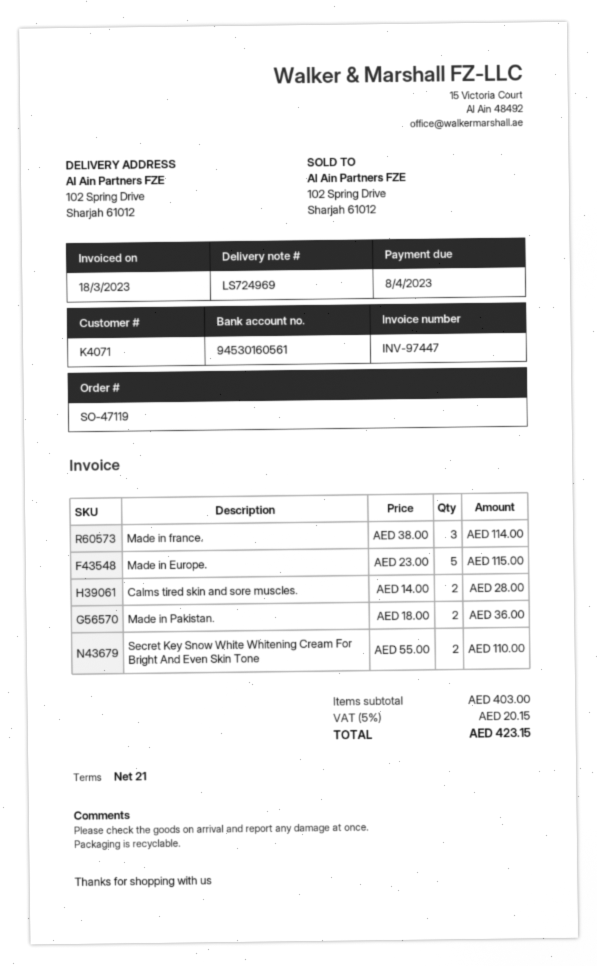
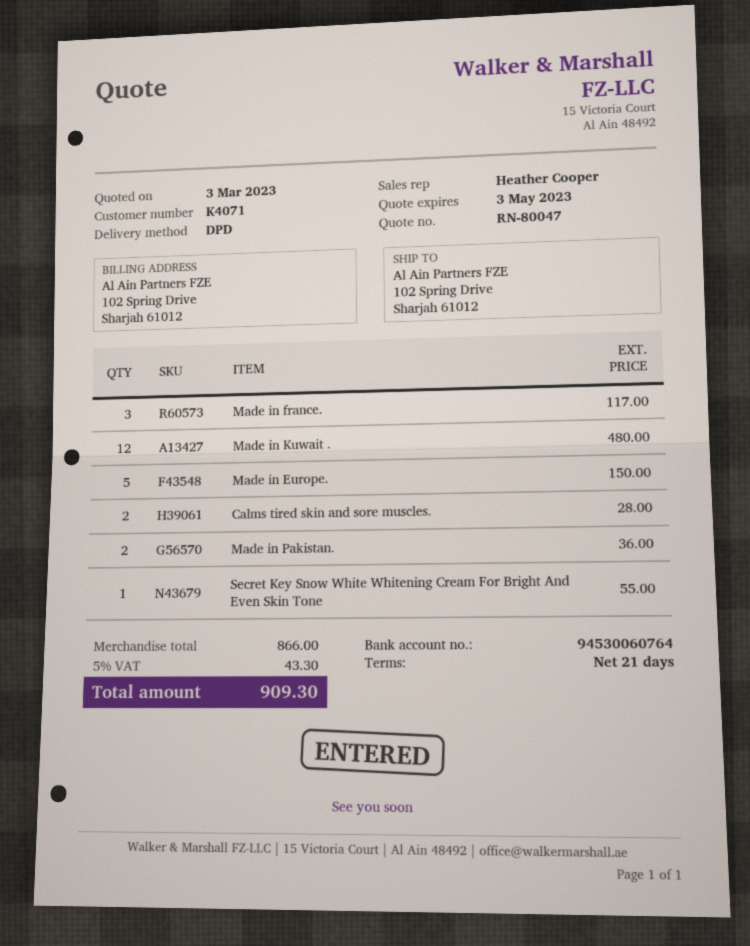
bank account: 94530160561 -> 94530060764
Made in france.: 3 for 114.00 -> 3 for 117.00
Made in Europe.: 5 for 115.00 -> 5 for 150.00
Secret Key Snow White Whitening Cream For Bright And Even Skin Tone: 2 for 110.00 -> 1 for 55.00
Made in Kuwait .: none -> 12 for 480.00
subtotal: 403.00 -> 866.00
tax: 5% = 20.15 -> 5% = 43.30
total: 423.15 -> 909.30

